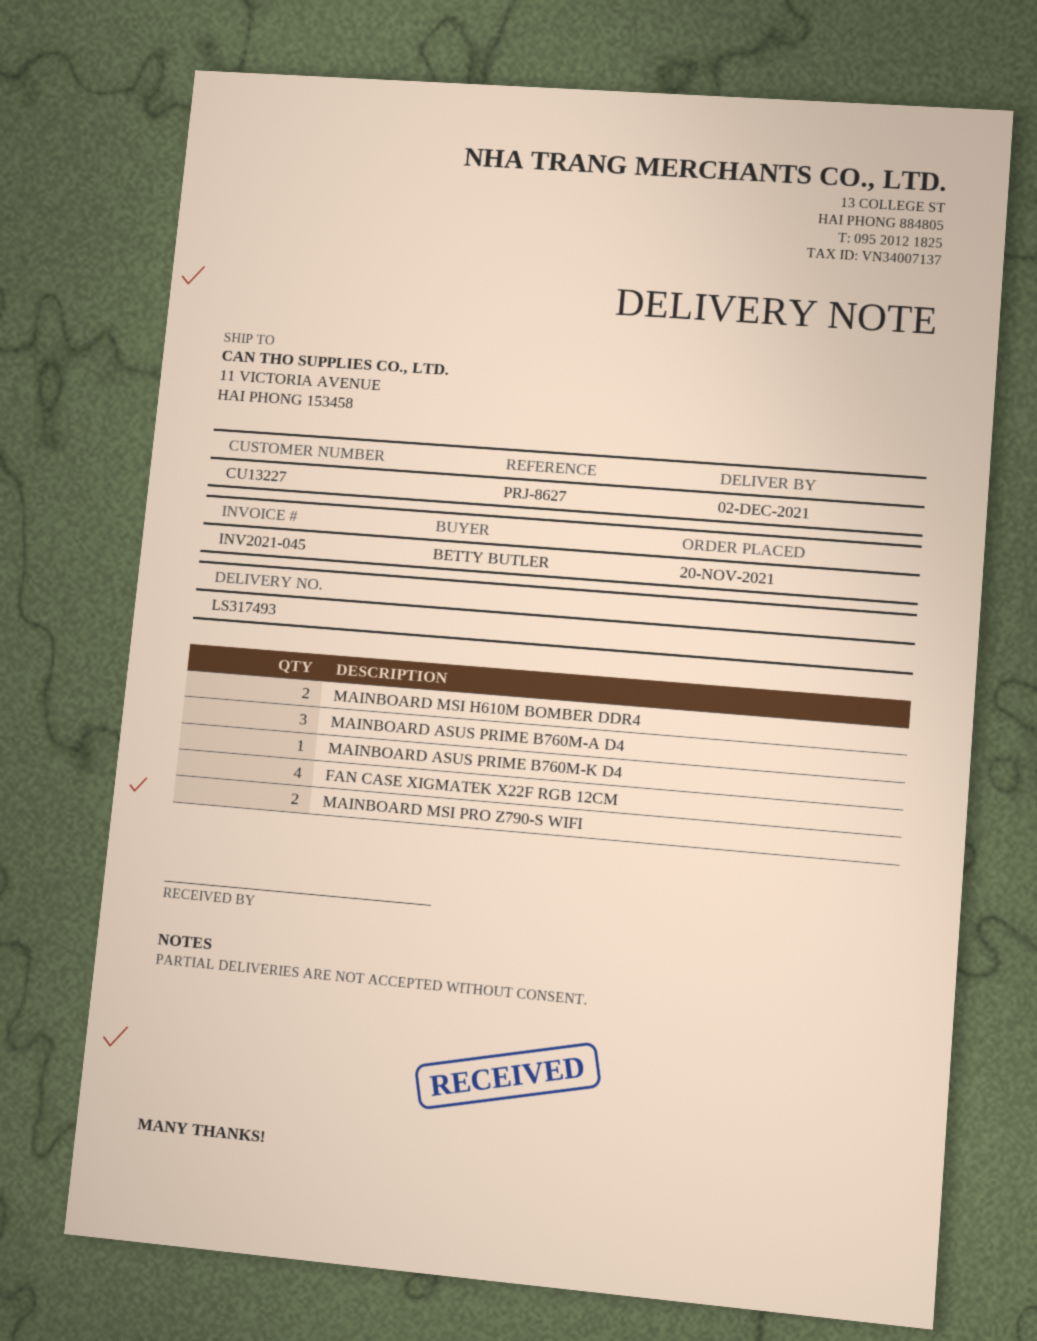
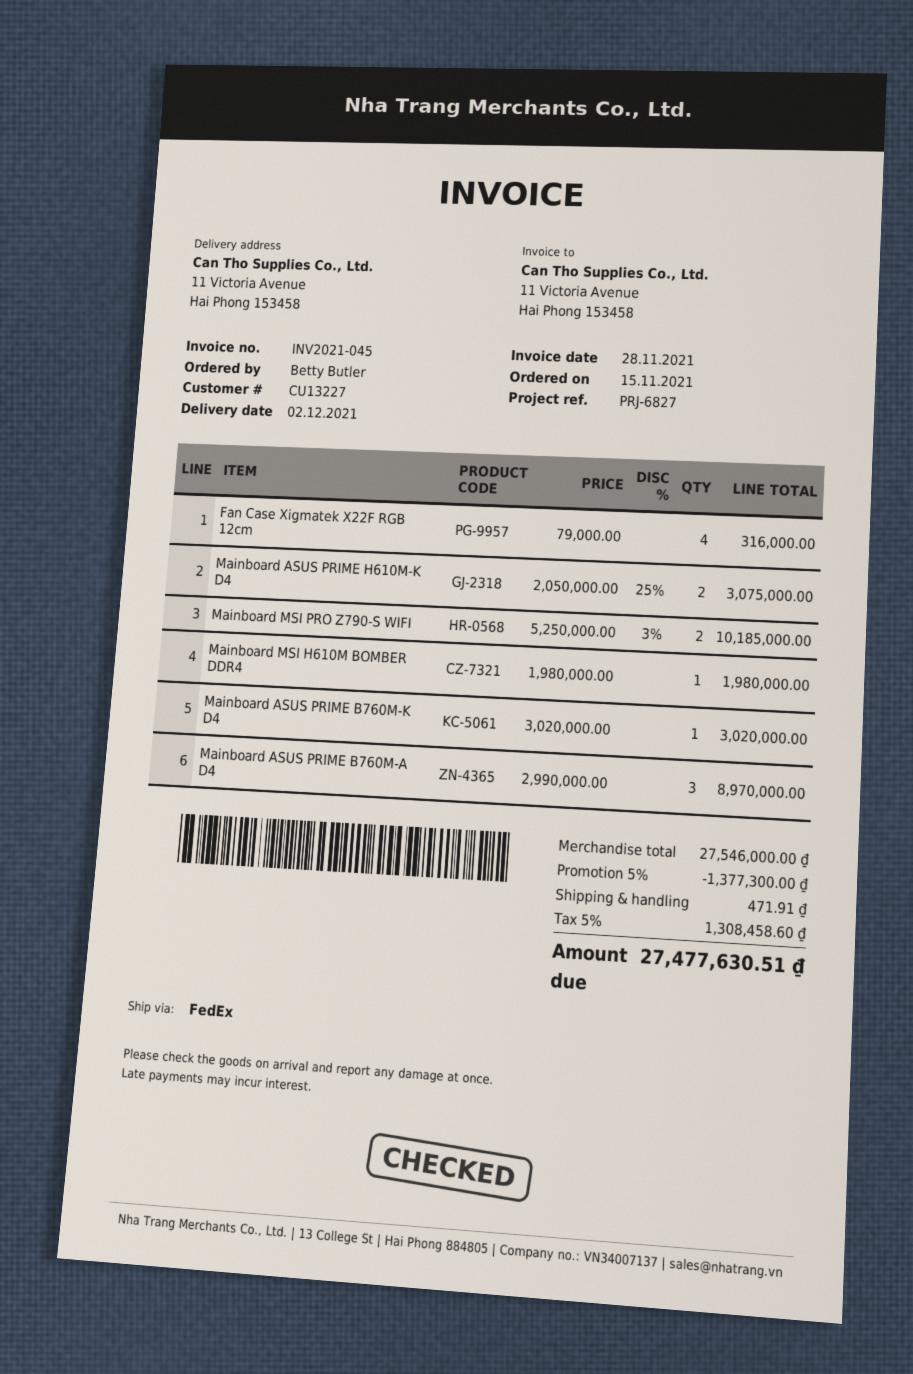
order date: 2021-11-20 -> 2021-11-15
reference: PRJ-8627 -> PRJ-6827
MAINBOARD MSI H610M BOMBER DDR4: 2 -> 1
Mainboard ASUS PRIME H610M-K D4: none -> 2

